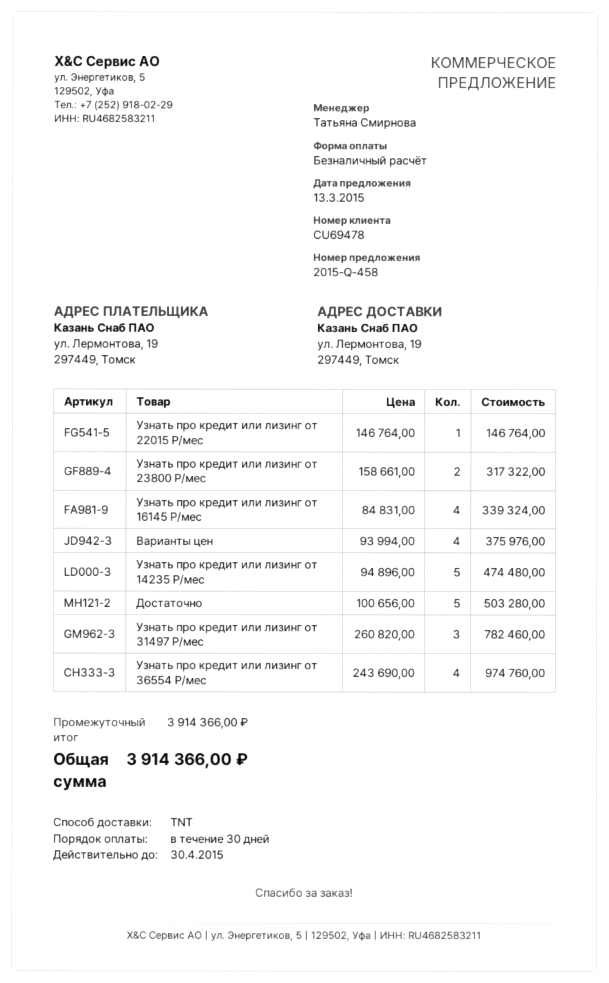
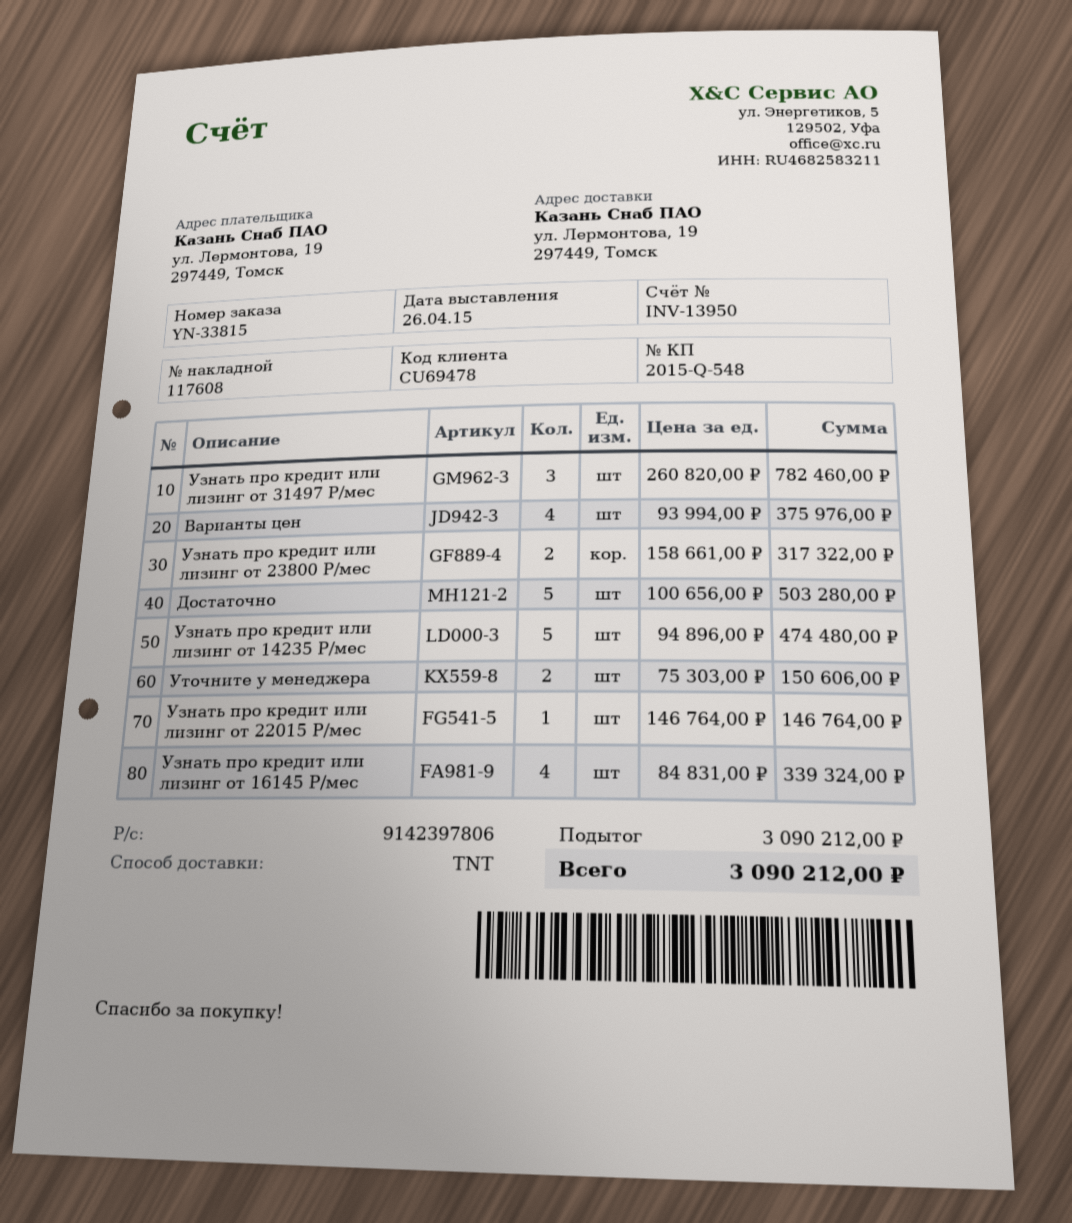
quote number: 2015-Q-458 -> 2015-Q-548
Узнать про кредит или лизинг от 36554 Р/мес: 4 x 243690.00 = 974760.00 -> none
Уточните у менеджера: none -> 2 x 75303.00 = 150606.00
subtotal: 3914366.00 -> 3090212.00
total: 3914366.00 -> 3090212.00

